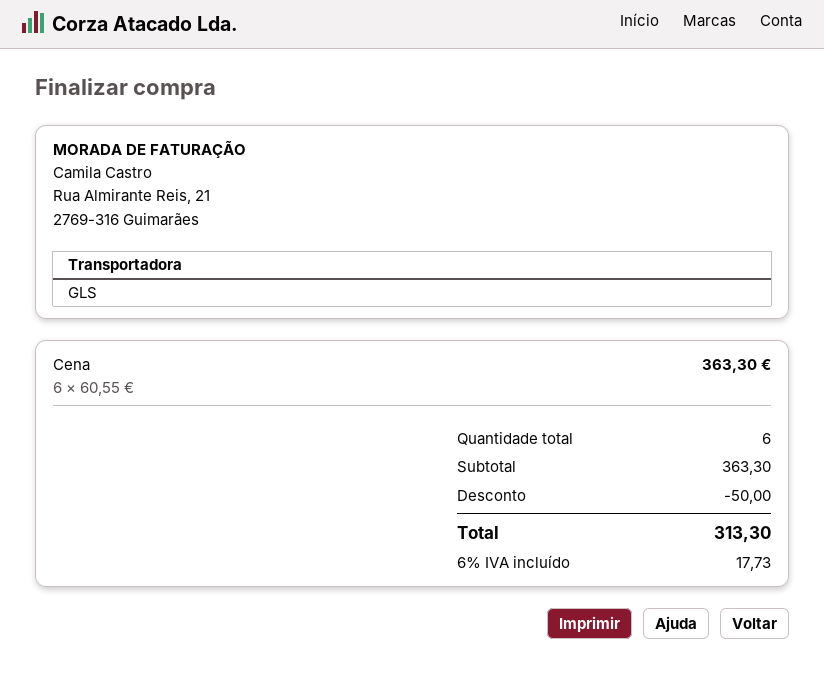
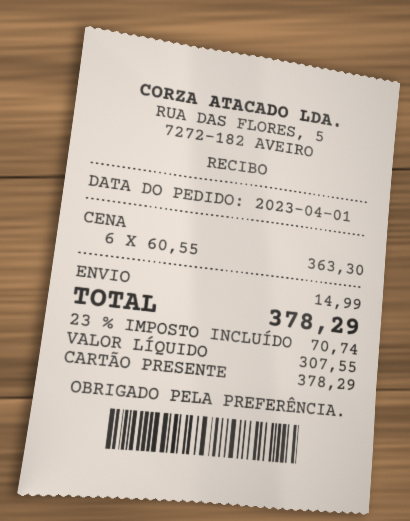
discount: 50.00 -> none
shipping: none -> 14.99
tax: 6% = 17.73 -> 23% = 70.74
total: 313.30 -> 378.29

